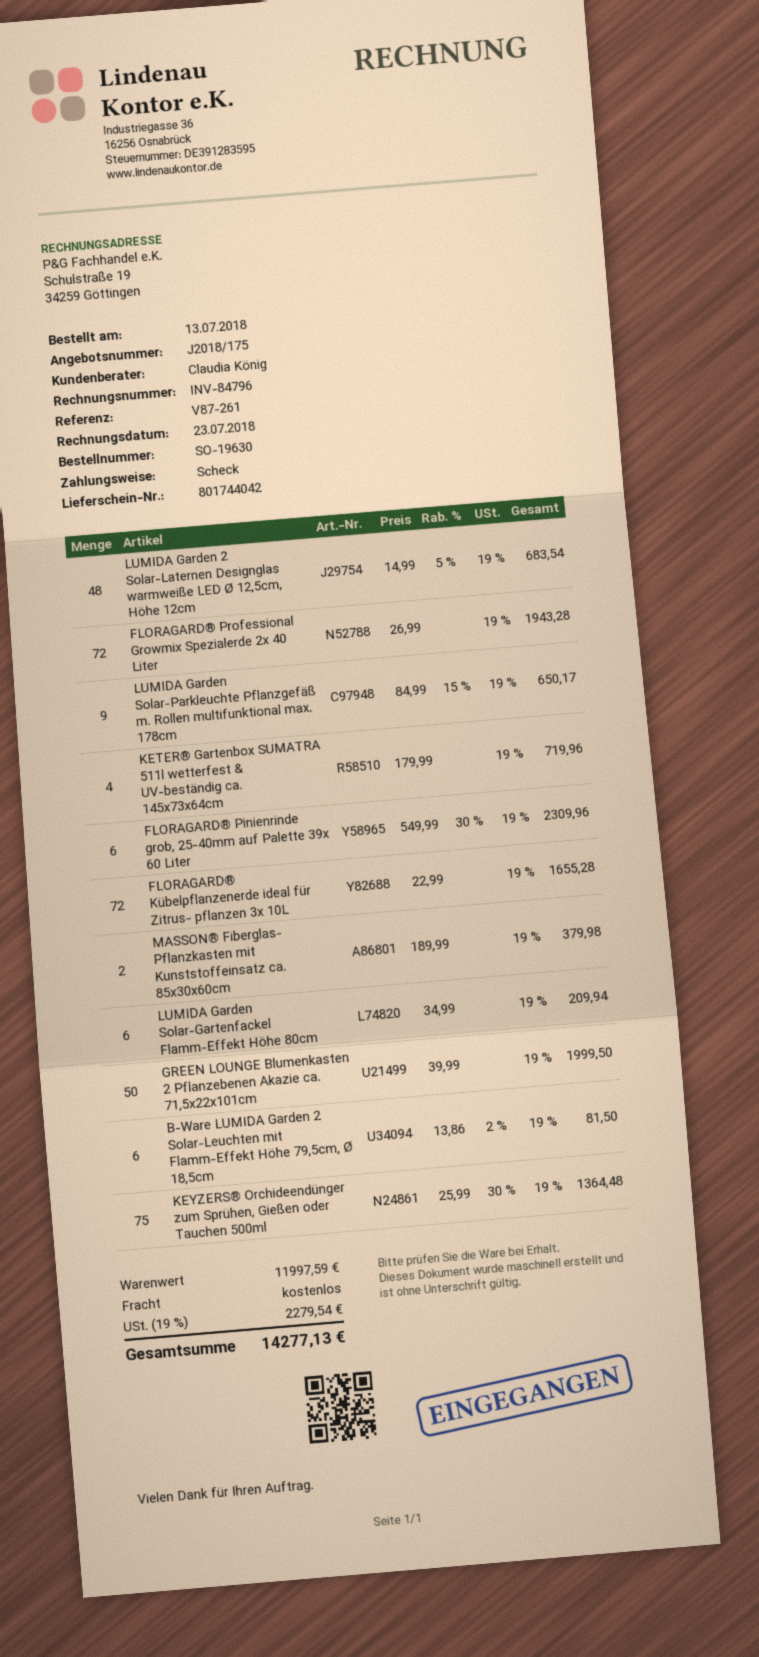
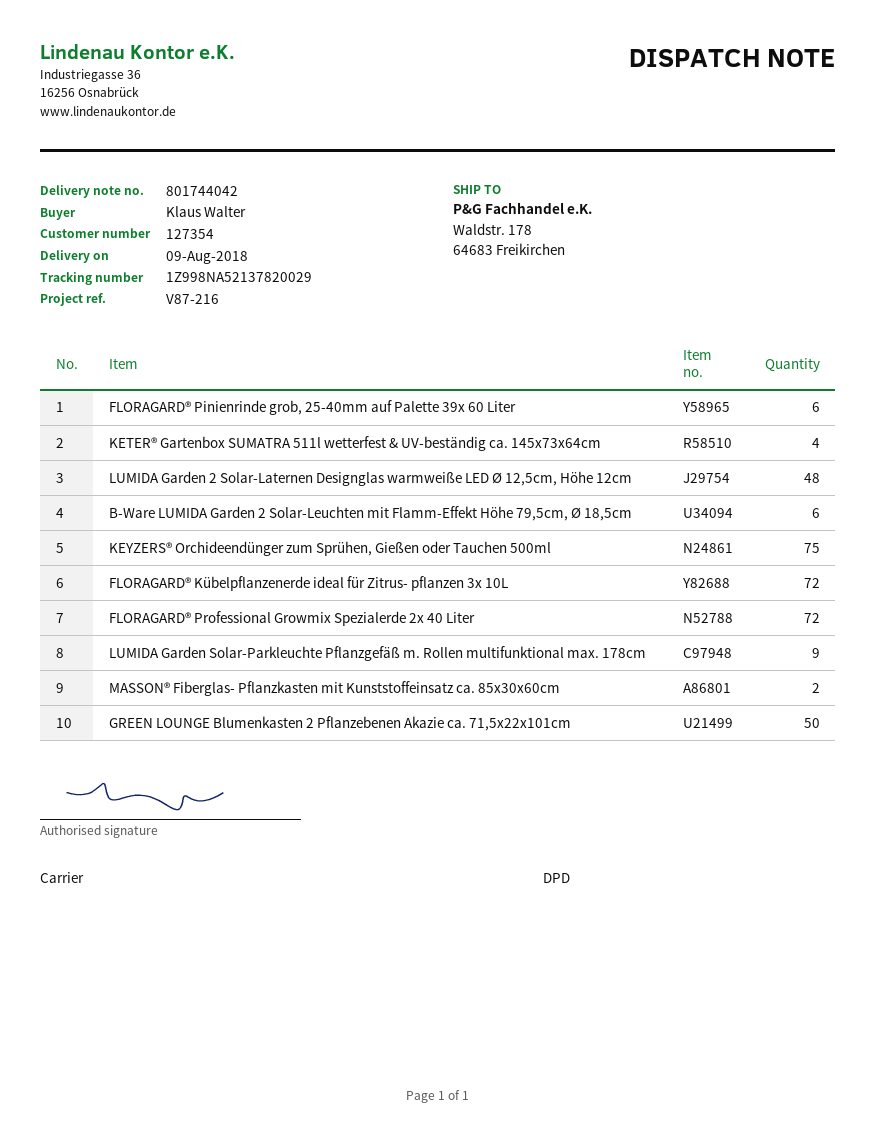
reference: V87-261 -> V87-216
LUMIDA Garden Solar-Gartenfackel Flamm-Effekt Höhe 80cm: 6 -> none

